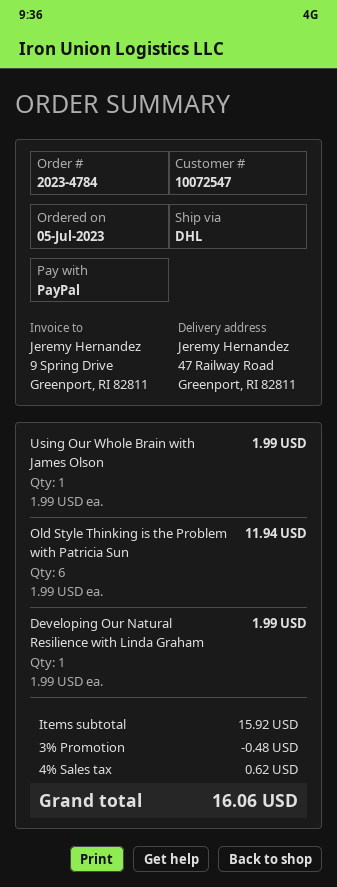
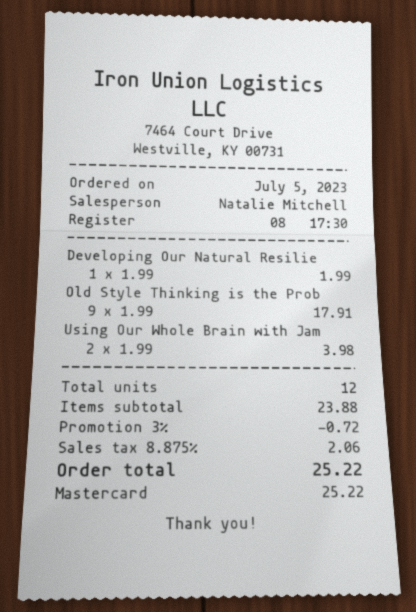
payment method: PayPal -> Mastercard
Using Our Whole Brain with James Olson: 1 x 1.99 = 1.99 -> 2 x 1.99 = 3.98
Old Style Thinking is the Problem with Patricia Sun: 6 x 1.99 = 11.94 -> 9 x 1.99 = 17.91
subtotal: 15.92 -> 23.88
discount: 3% = 0.48 -> 3% = 0.72
tax: 4% = 0.62 -> 8.875% = 2.06
total: 16.06 -> 25.22

